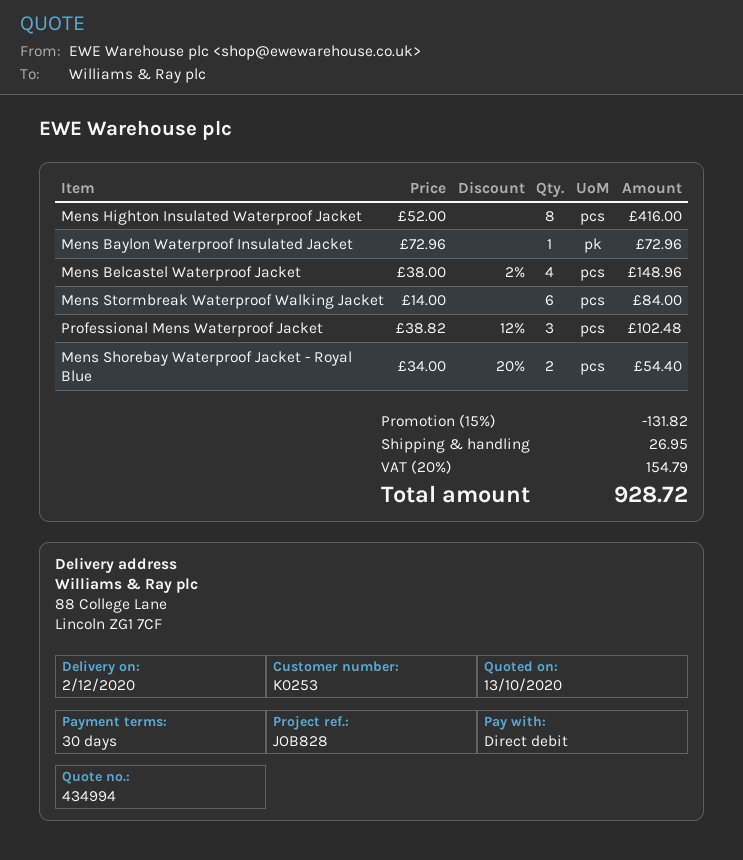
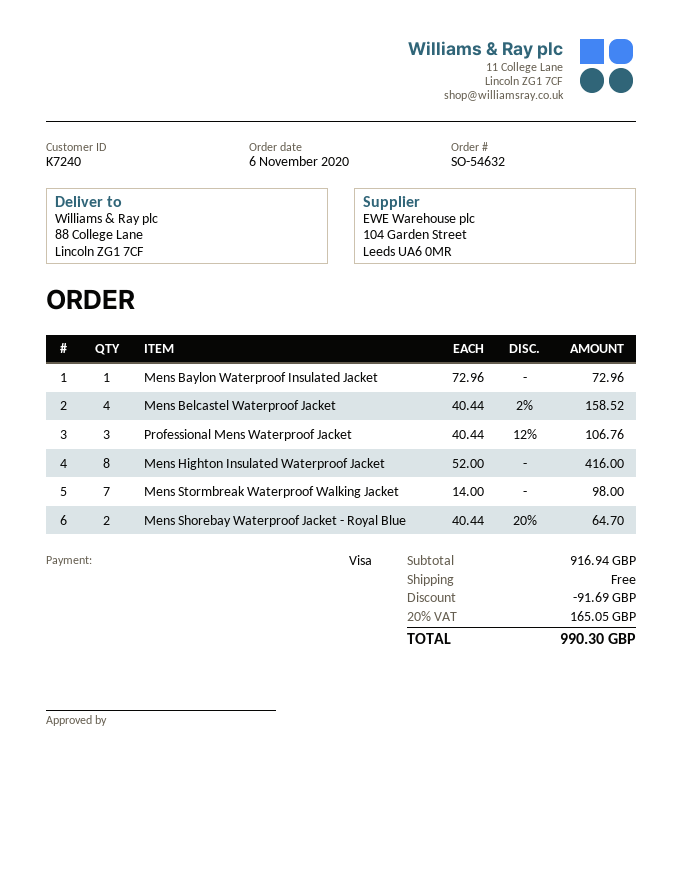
customer number: K0253 -> K7240
payment method: direct debit -> Visa
Mens Belcastel Waterproof Jacket: 4 x 38.00 - 2% = 148.96 -> 4 x 40.44 - 2% = 158.52
Mens Stormbreak Waterproof Walking Jacket: 6 x 14.00 = 84.00 -> 7 x 14.00 = 98.00
Professional Mens Waterproof Jacket: 3 x 38.82 - 12% = 102.48 -> 3 x 40.44 - 12% = 106.76
Mens Shorebay Waterproof Jacket - Royal Blue: 2 x 34.00 - 20% = 54.40 -> 2 x 40.44 - 20% = 64.70
discount: 131.82 -> 91.69
shipping: 26.95 -> 0.00
tax: 20% = 154.79 -> 20% = 165.05
total: 928.72 -> 990.30

